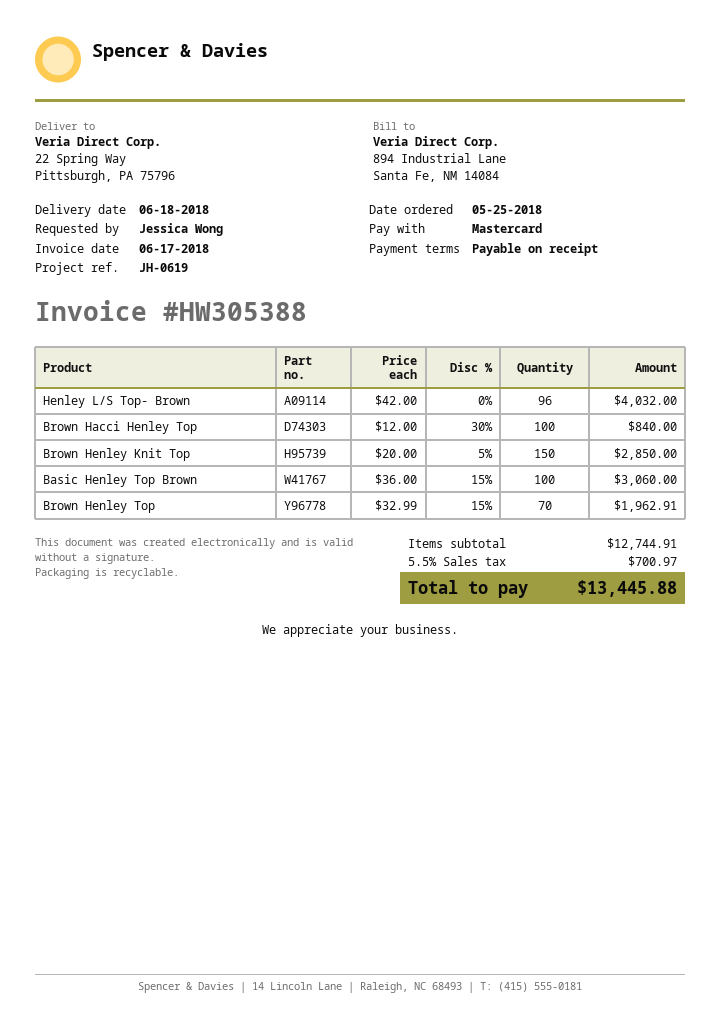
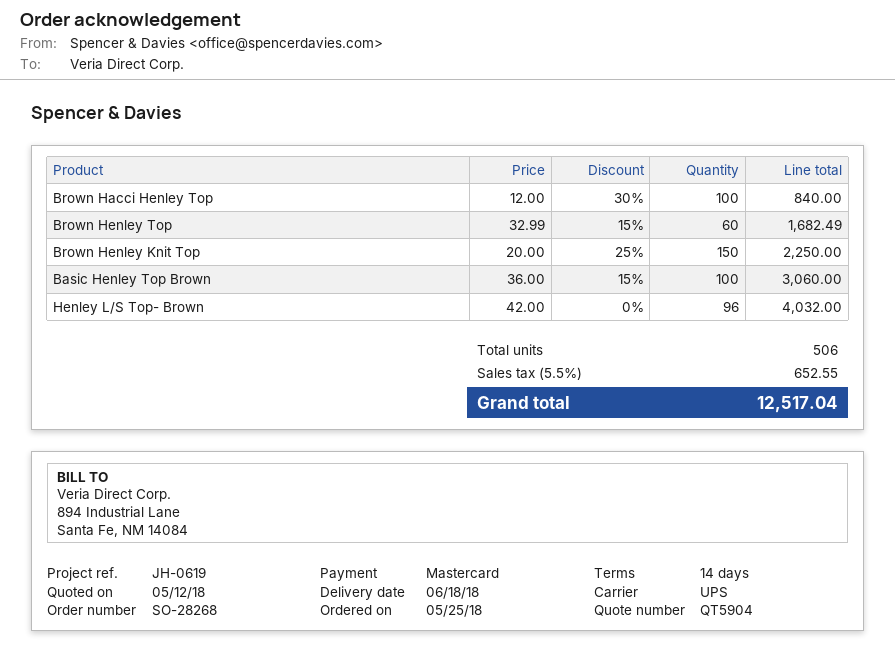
payment terms: on receipt -> 14 days
Brown Henley Knit Top: 150 x 20.00 - 5% = 2850.00 -> 150 x 20.00 - 25% = 2250.00
Brown Henley Top: 70 x 32.99 - 15% = 1962.91 -> 60 x 32.99 - 15% = 1682.49
tax: 5.5% = 700.97 -> 5.5% = 652.55
total: 13445.88 -> 12517.04

